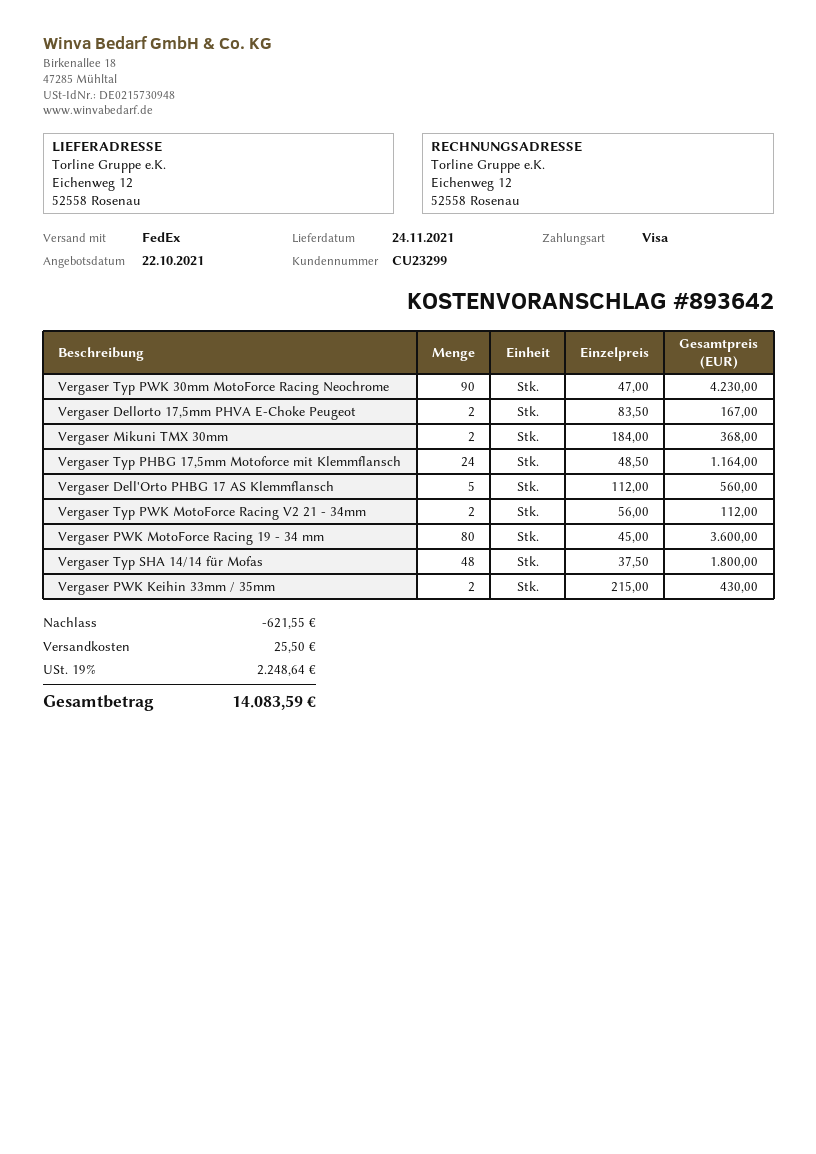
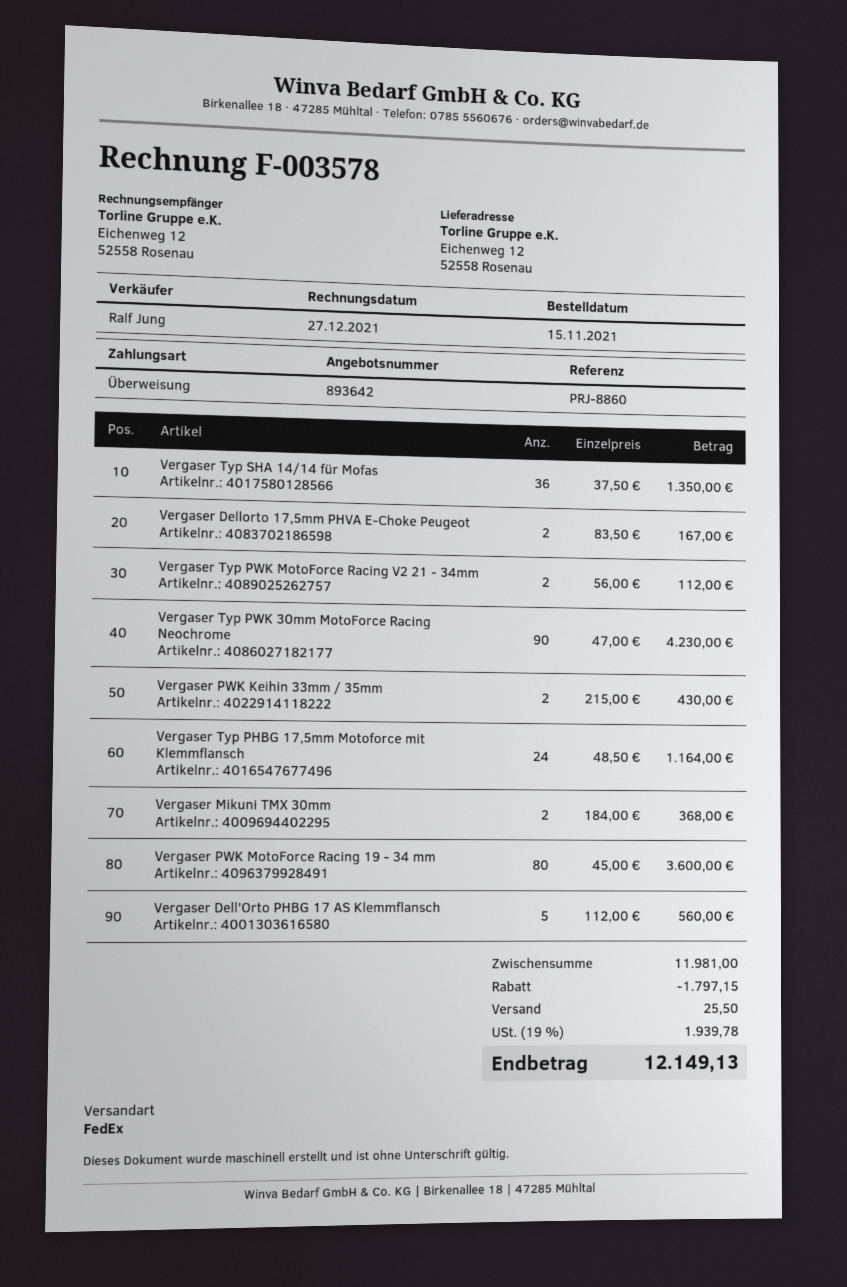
payment method: Visa -> bank transfer
Vergaser Typ SHA 14/14 für Mofas: 48 x 37.50 = 1800.00 -> 36 x 37.50 = 1350.00
discount: 621.55 -> 1797.15
tax: 19% = 2248.64 -> 19% = 1939.78
total: 14083.59 -> 12149.13

